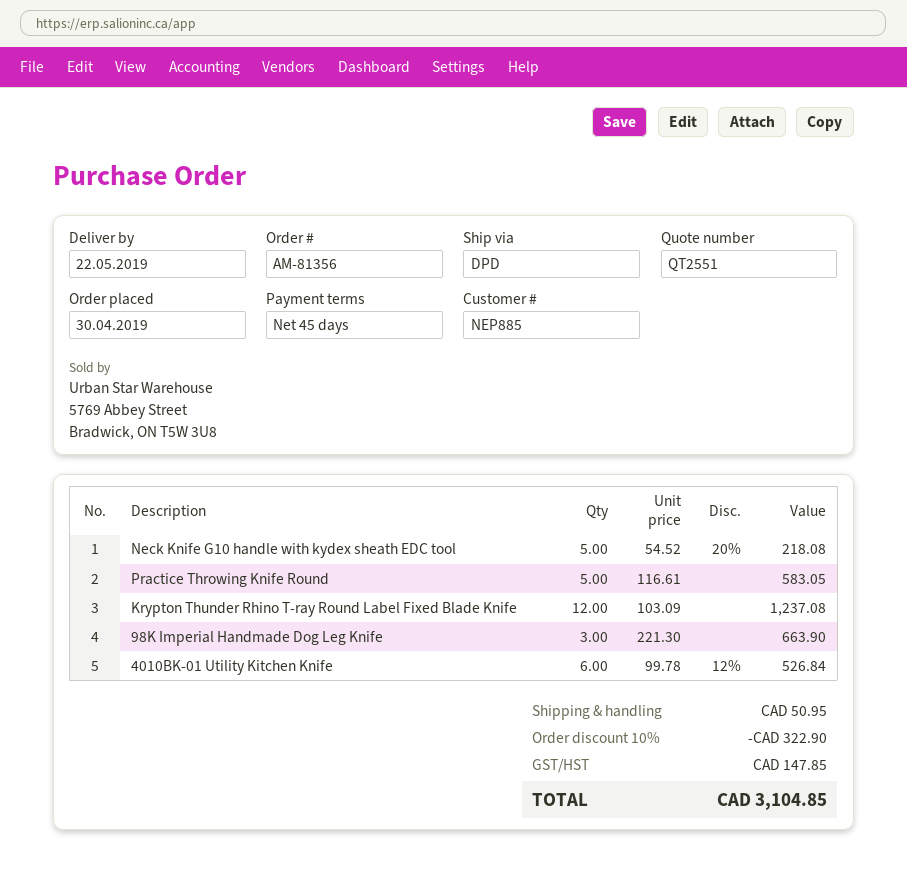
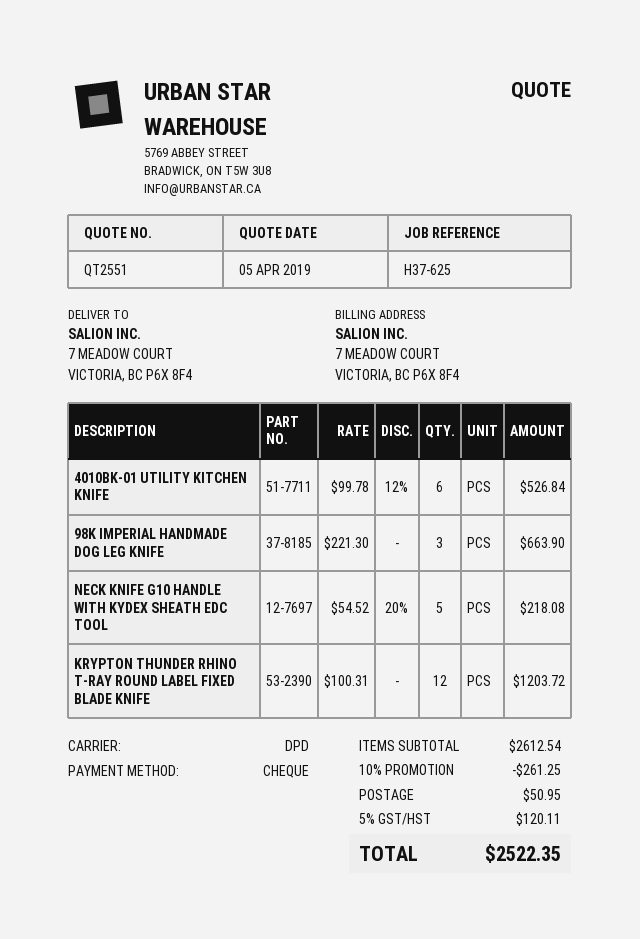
Practice Throwing Knife Round: 5 x 116.61 = 583.05 -> none
Krypton Thunder Rhino T-ray Round Label Fixed Blade Knife: 12 x 103.09 = 1237.08 -> 12 x 100.31 = 1203.72
discount: 10% = 322.90 -> 10% = 261.25
tax: 147.85 -> 120.11
total: 3104.85 -> 2522.35

